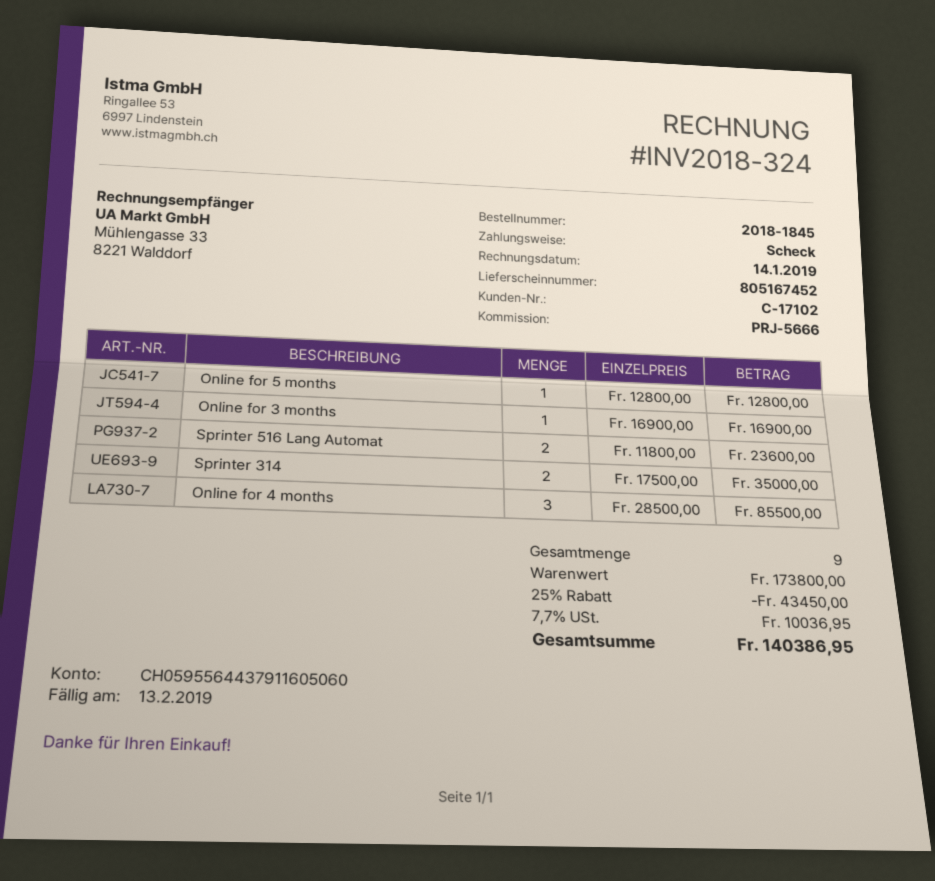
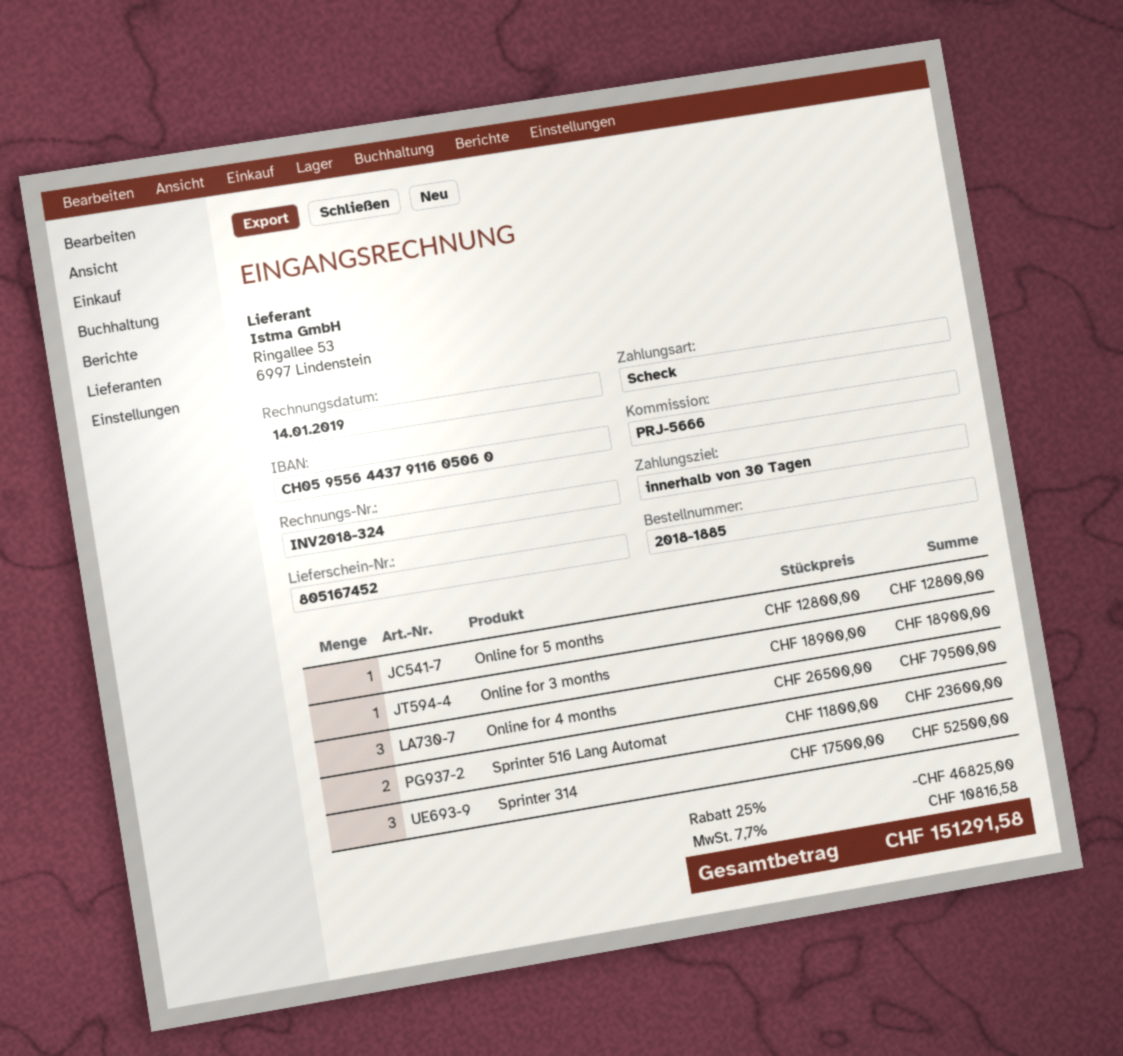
order number: 2018-1845 -> 2018-1885
Online for 3 months: 1 x 16900.00 = 16900.00 -> 1 x 18900.00 = 18900.00
Sprinter 314: 2 x 17500.00 = 35000.00 -> 3 x 17500.00 = 52500.00
Online for 4 months: 3 x 28500.00 = 85500.00 -> 3 x 26500.00 = 79500.00
discount: 25% = 43450.00 -> 25% = 46825.00
tax: 7.7% = 10036.95 -> 7.7% = 10816.58
total: 140386.95 -> 151291.58

